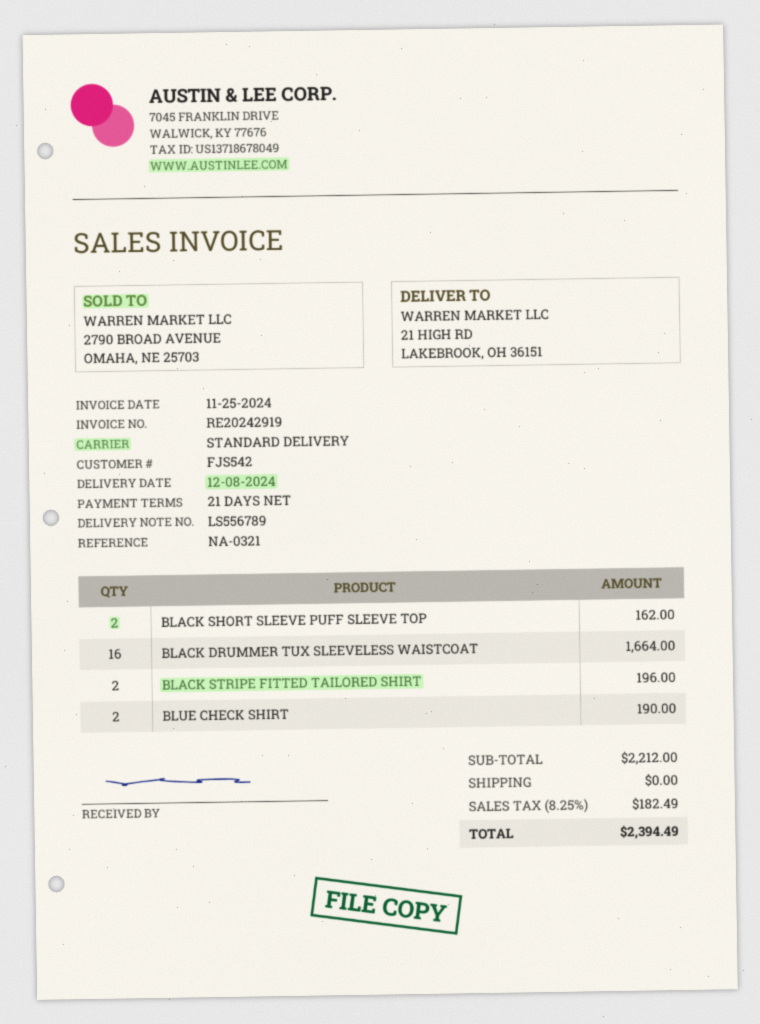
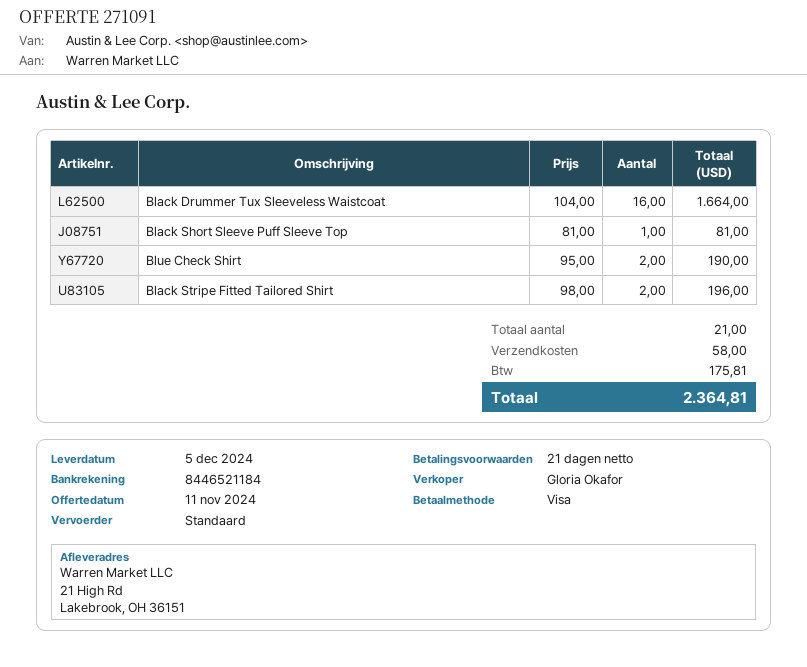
delivery date: 2024-12-08 -> 2024-12-05
BLACK SHORT SLEEVE PUFF SLEEVE TOP: 2 for 162.00 -> 1 for 81.00
shipping: 0.00 -> 58.00
tax: 182.49 -> 175.81
total: 2394.49 -> 2364.81

